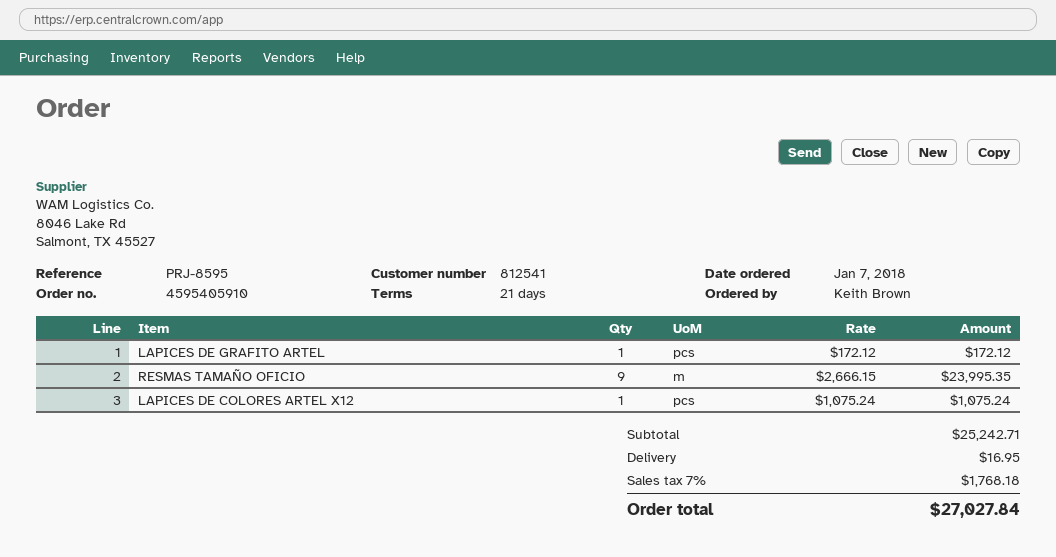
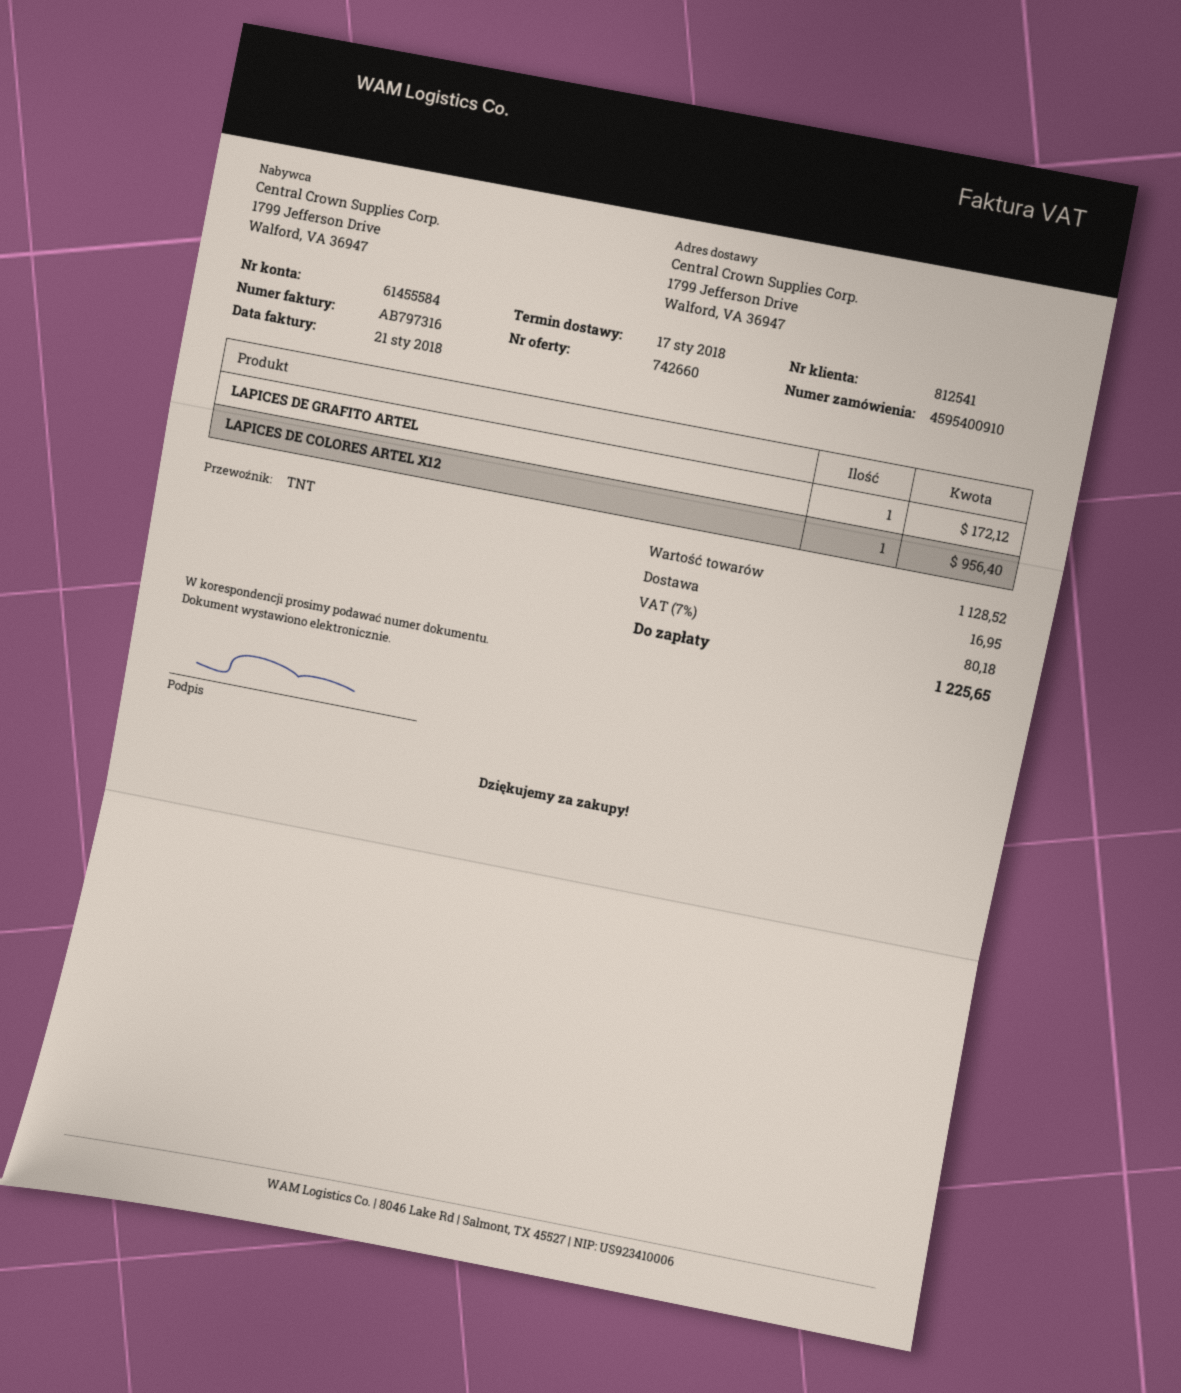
order number: 4595405910 -> 4595400910
RESMAS TAMAÑO OFICIO: 9 for 23995.35 -> none
LAPICES DE COLORES ARTEL X12: 1 for 1075.24 -> 1 for 956.40
subtotal: 25242.71 -> 1128.52
tax: 7% = 1768.18 -> 7% = 80.18
total: 27027.84 -> 1225.65

